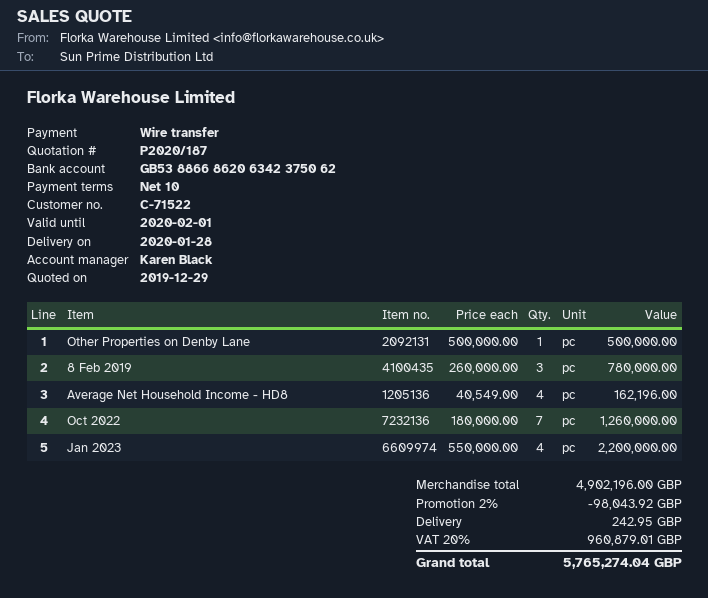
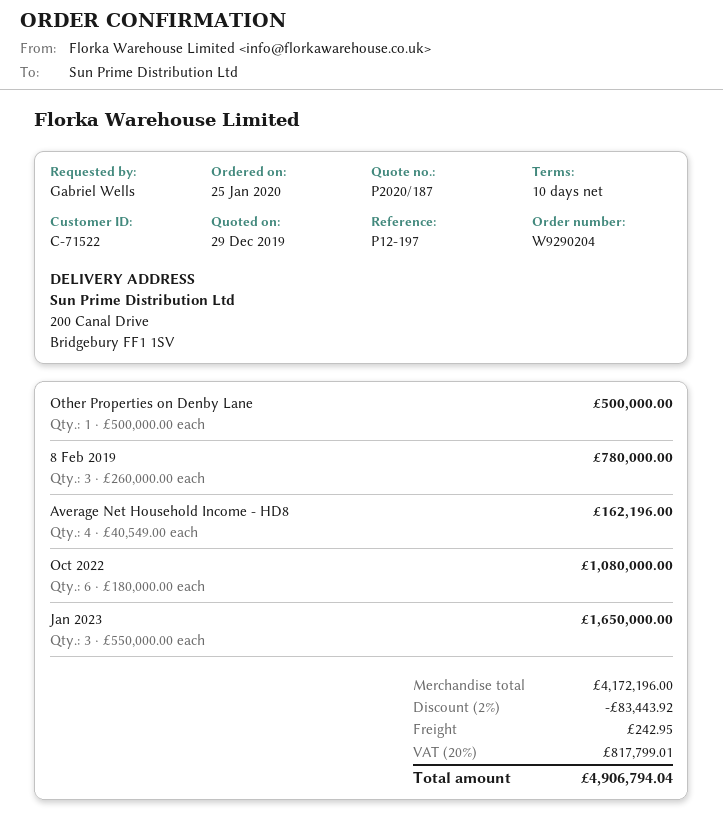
Oct 2022: 7 x 180000.00 = 1260000.00 -> 6 x 180000.00 = 1080000.00
Jan 2023: 4 x 550000.00 = 2200000.00 -> 3 x 550000.00 = 1650000.00
subtotal: 4902196.00 -> 4172196.00
discount: 2% = 98043.92 -> 2% = 83443.92
tax: 20% = 960879.01 -> 20% = 817799.01
total: 5765274.04 -> 4906794.04

